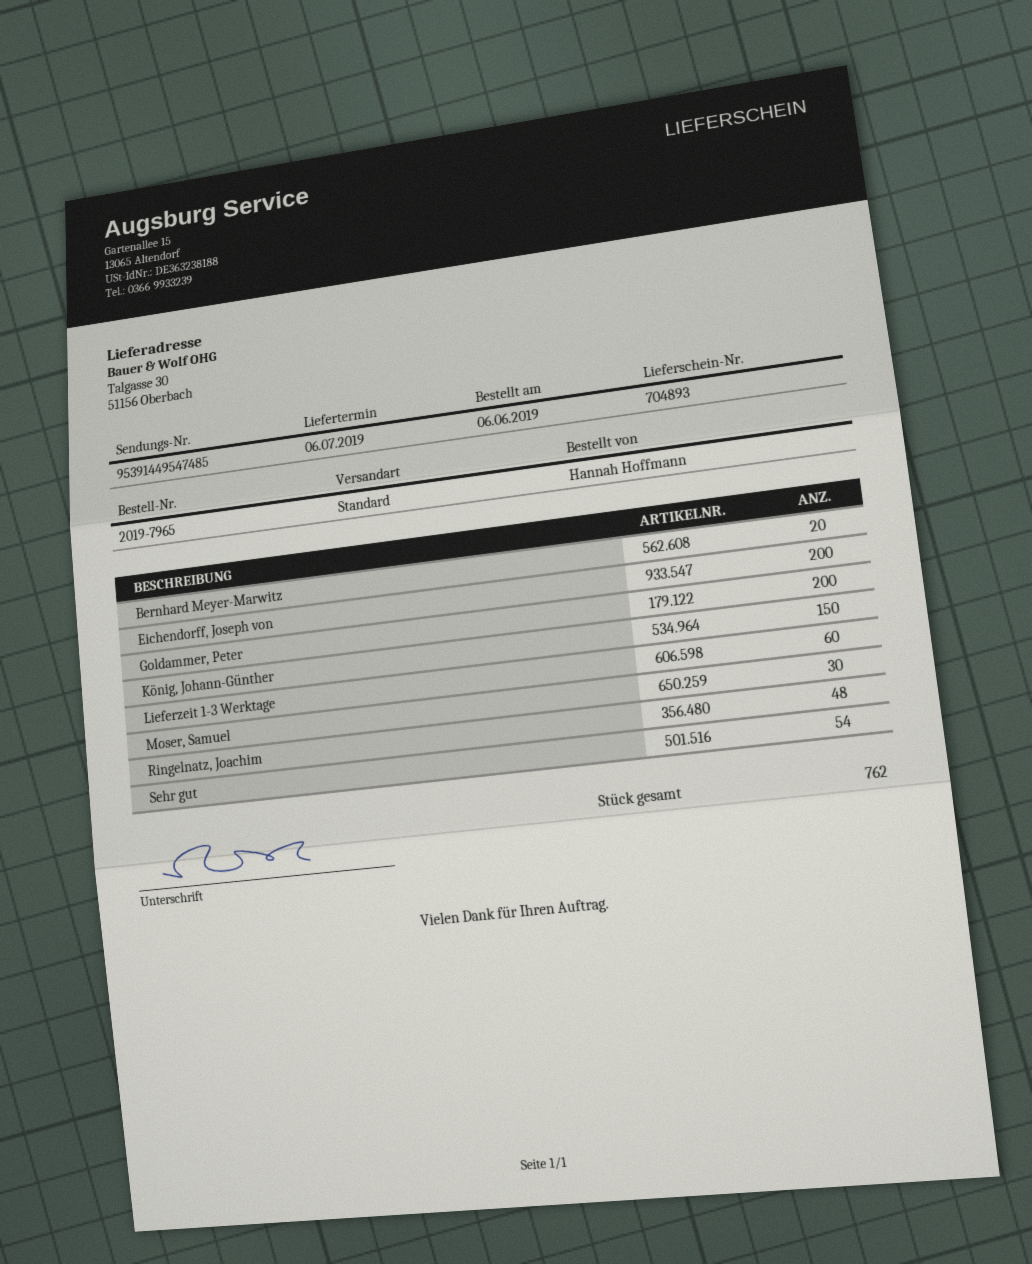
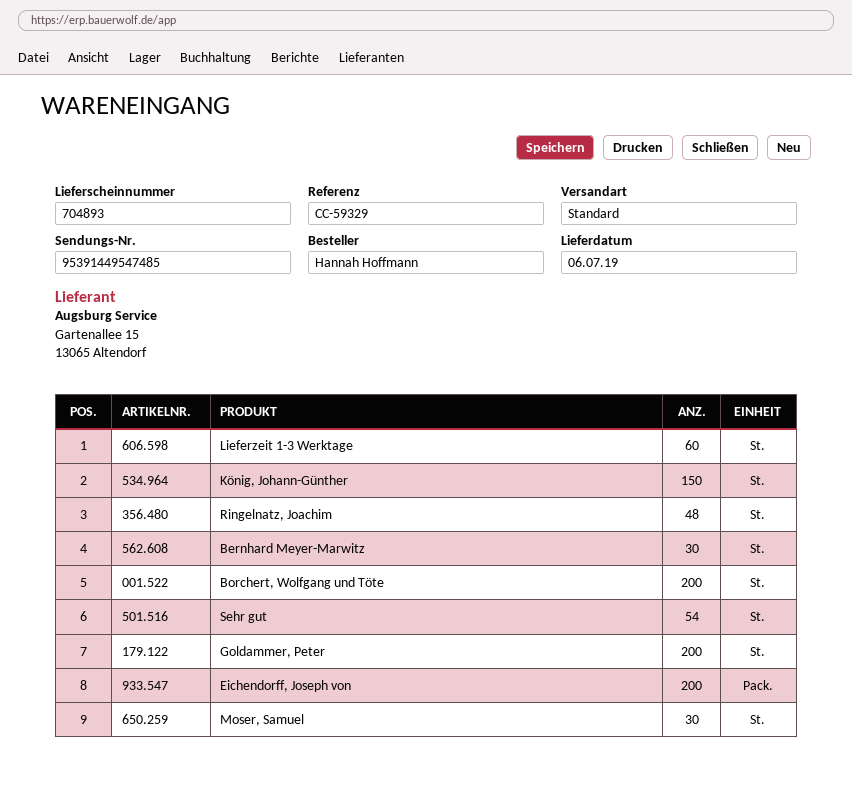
Bernhard Meyer-Marwitz: 20 -> 30
Borchert, Wolfgang und Töte: none -> 200

